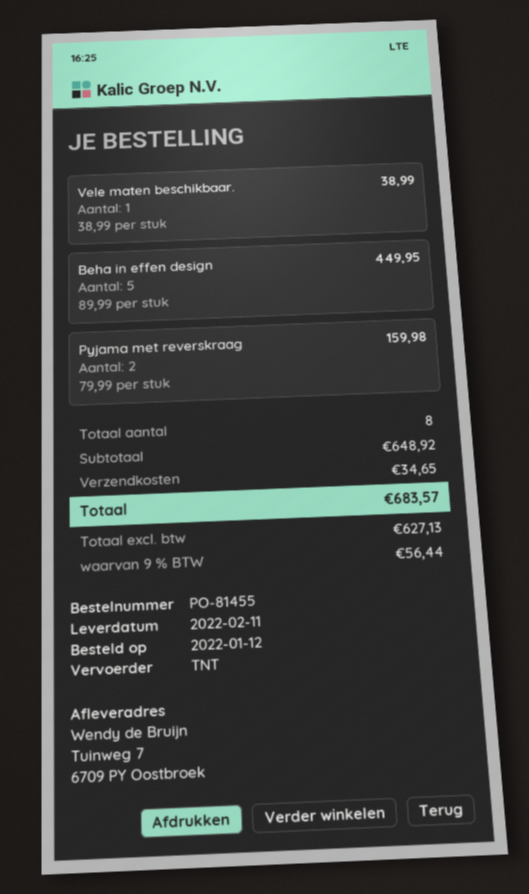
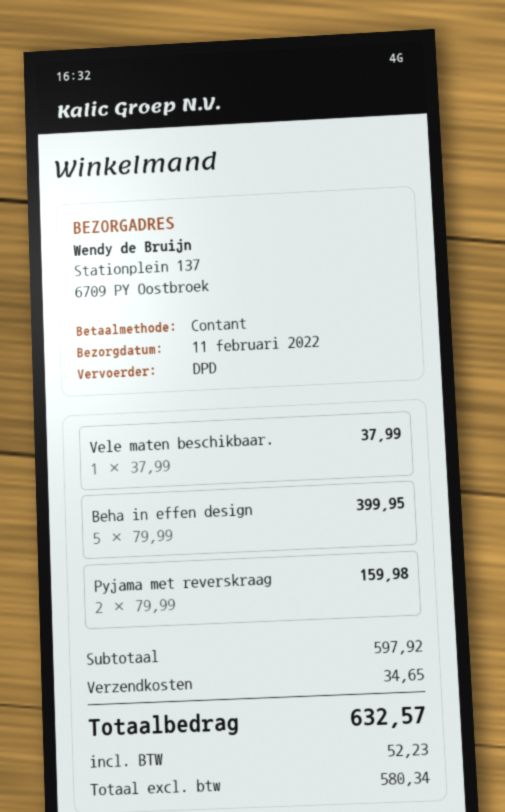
shipping method: TNT -> DPD
ship to: Tuinweg 7, 6709 PY Oostbroek -> Stationplein 137, 6709 PY Oostbroek
Vele maten beschikbaar.: 1 x 38.99 = 38.99 -> 1 x 37.99 = 37.99
Beha in effen design: 5 x 89.99 = 449.95 -> 5 x 79.99 = 399.95
subtotal: 648.92 -> 597.92
net: 627.13 -> 580.34
tax: 56.44 -> 52.23
total: 683.57 -> 632.57

